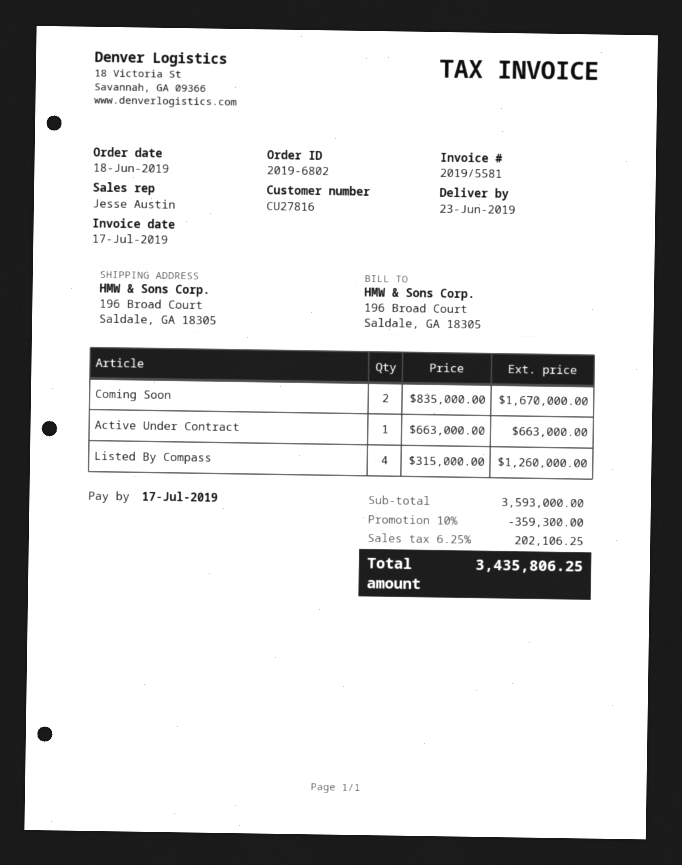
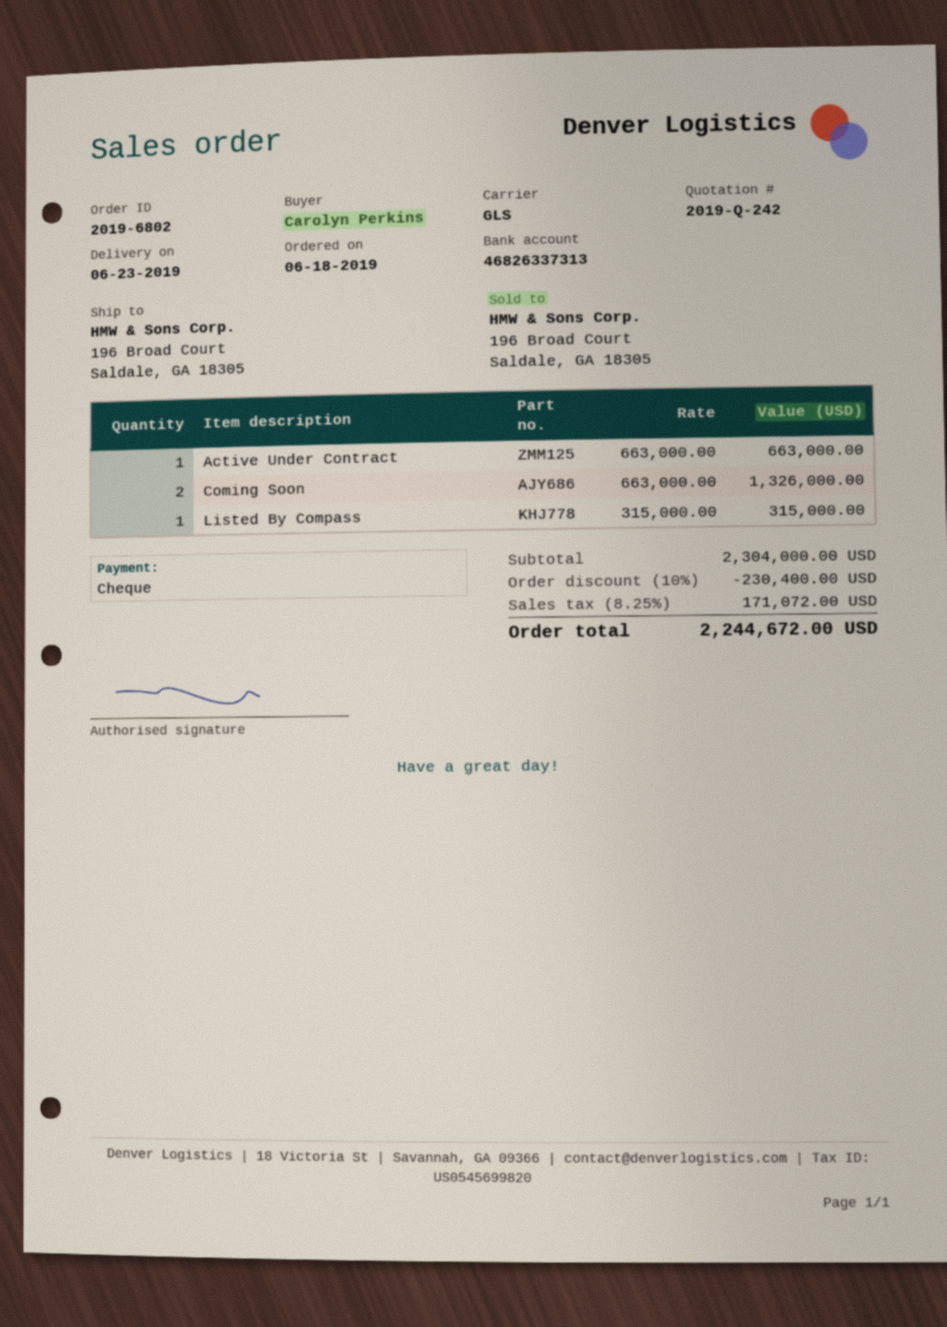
Coming Soon: 2 x 835000.00 = 1670000.00 -> 2 x 663000.00 = 1326000.00
Listed By Compass: 4 x 315000.00 = 1260000.00 -> 1 x 315000.00 = 315000.00
subtotal: 3593000.00 -> 2304000.00
discount: 10% = 359300.00 -> 10% = 230400.00
tax: 6.25% = 202106.25 -> 8.25% = 171072.00
total: 3435806.25 -> 2244672.00

